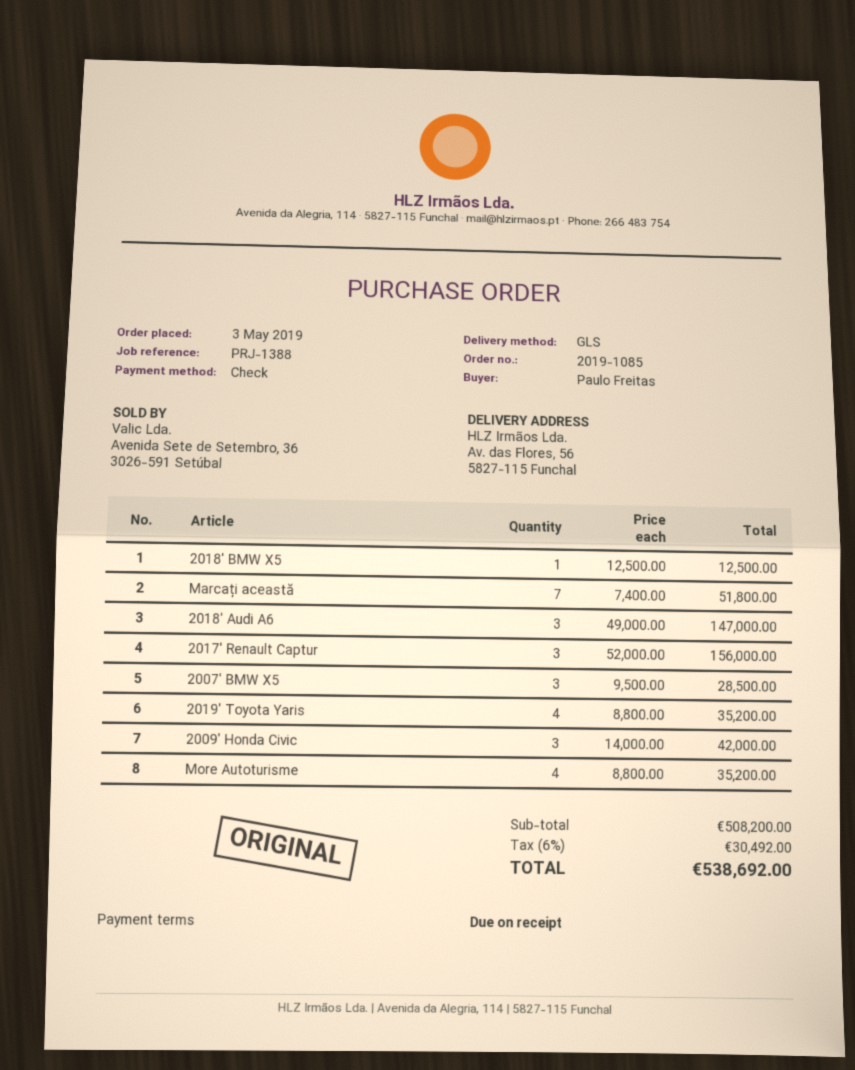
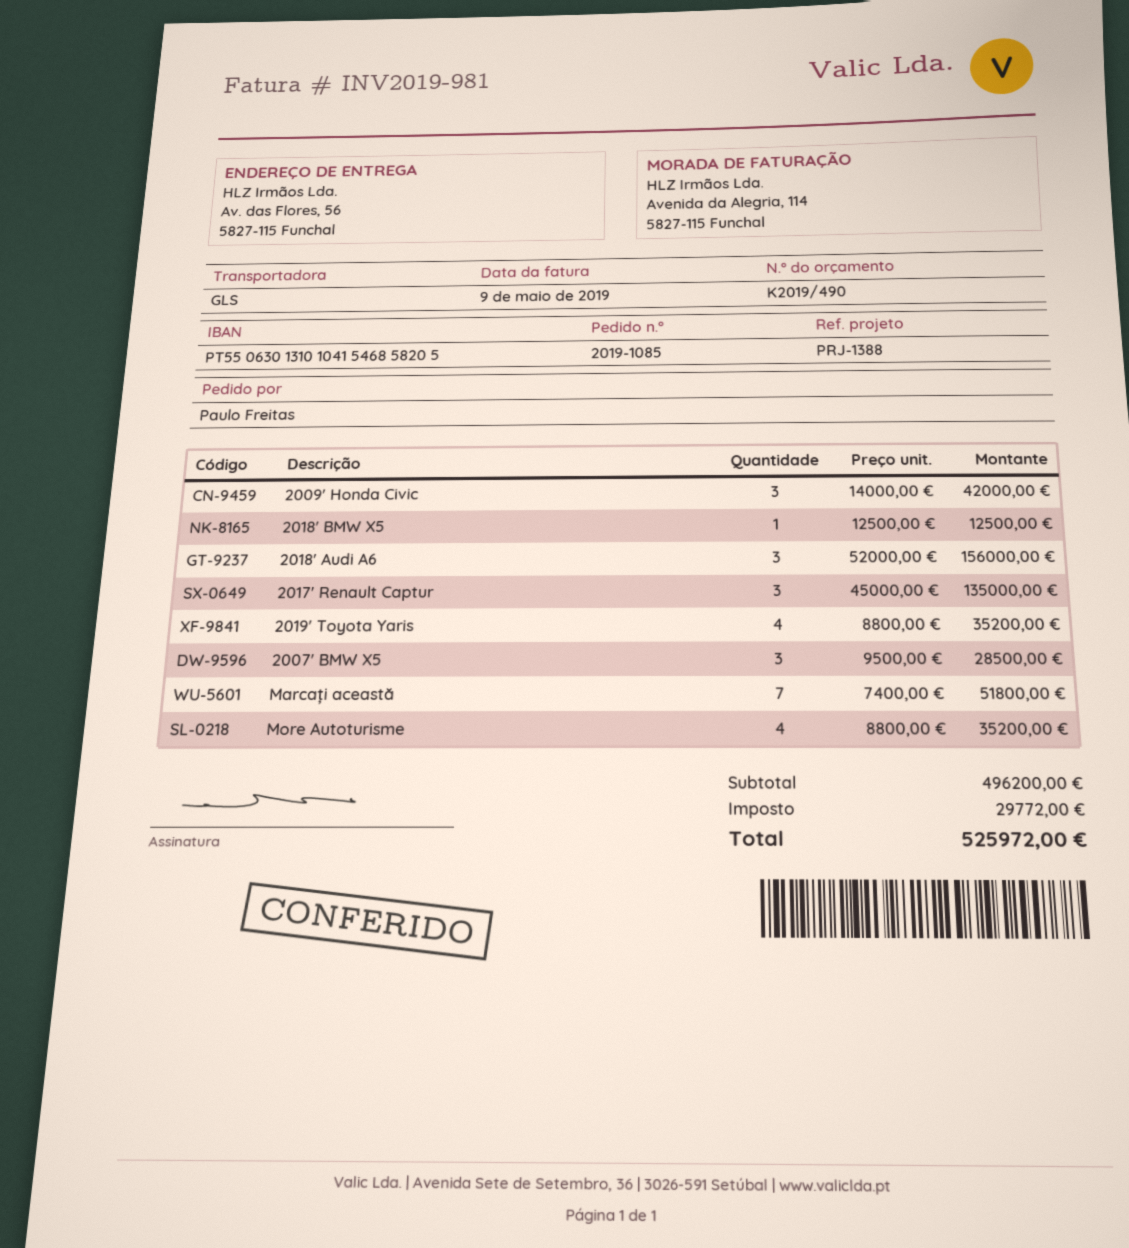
2018' Audi A6: 3 x 49000.00 = 147000.00 -> 3 x 52000.00 = 156000.00
2017' Renault Captur: 3 x 52000.00 = 156000.00 -> 3 x 45000.00 = 135000.00
subtotal: 508200.00 -> 496200.00
tax: 30492.00 -> 29772.00
total: 538692.00 -> 525972.00

